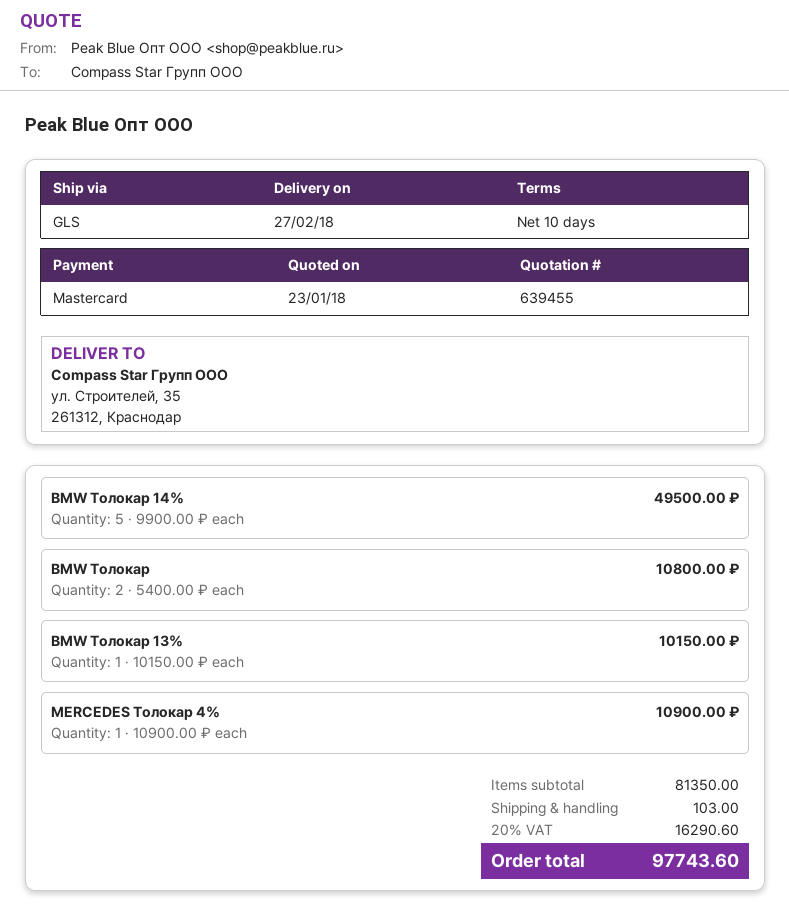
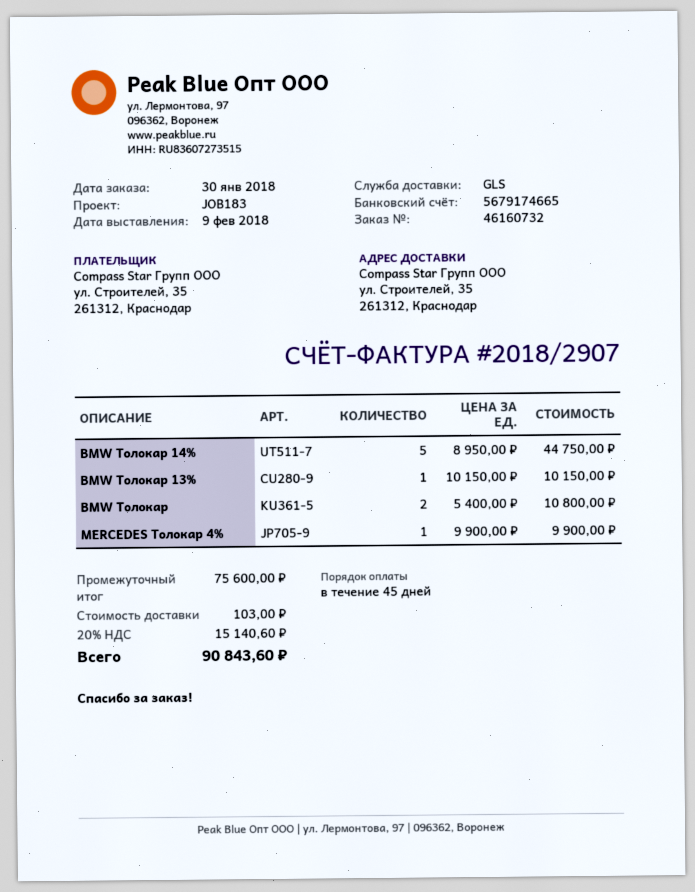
payment terms: 10 days -> 45 days
BMW Толокар 14%: 5 x 9900.00 = 49500.00 -> 5 x 8950.00 = 44750.00
MERCEDES Толокар 4%: 1 x 10900.00 = 10900.00 -> 1 x 9900.00 = 9900.00
subtotal: 81350.00 -> 75600.00
tax: 20% = 16290.60 -> 20% = 15140.60
total: 97743.60 -> 90843.60

